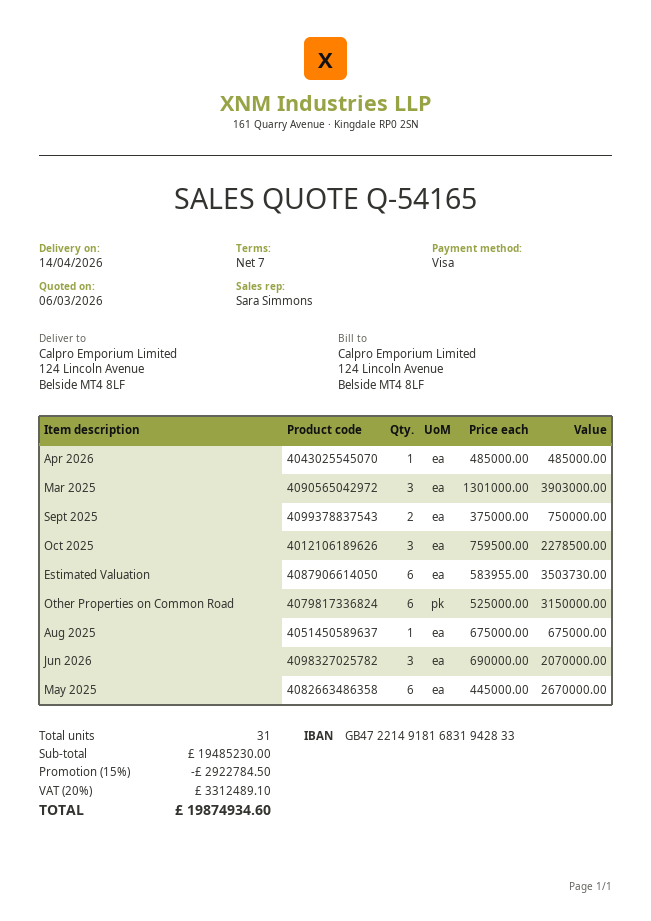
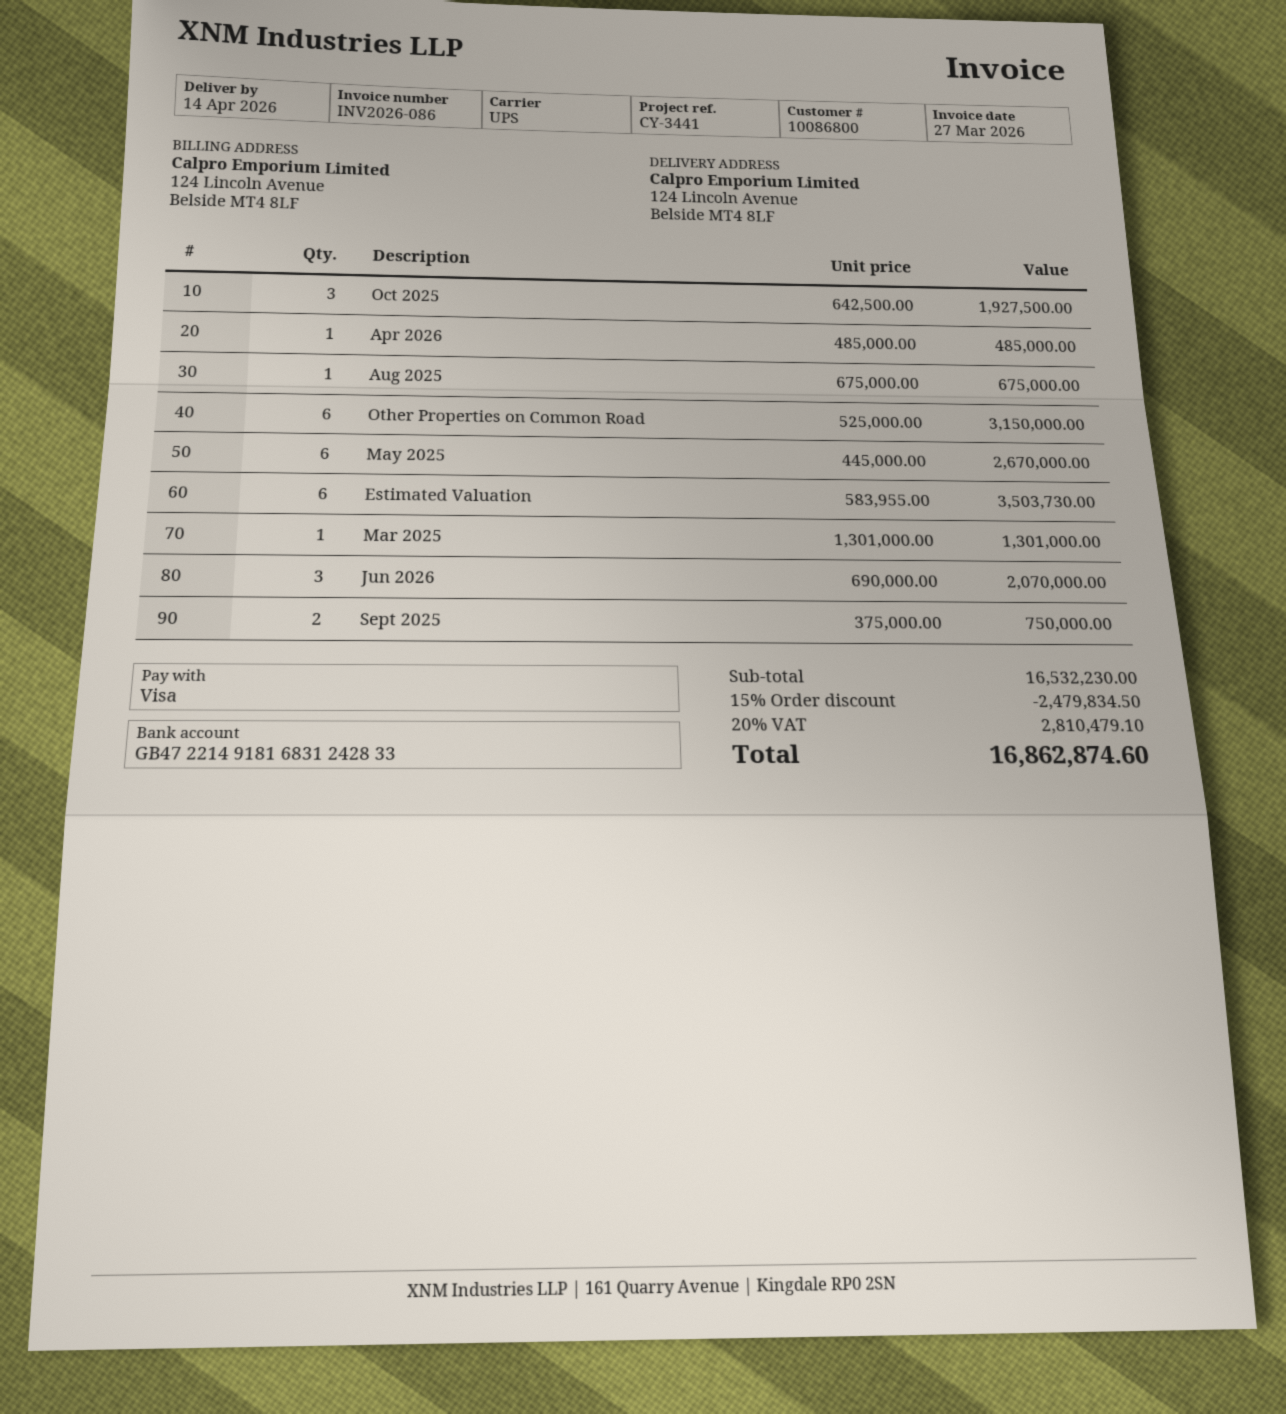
bank account: GB47221491816831942833 -> GB47221491816831242833
Mar 2025: 3 x 1301000.00 = 3903000.00 -> 1 x 1301000.00 = 1301000.00
Oct 2025: 3 x 759500.00 = 2278500.00 -> 3 x 642500.00 = 1927500.00
subtotal: 19485230.00 -> 16532230.00
discount: 15% = 2922784.50 -> 15% = 2479834.50
tax: 20% = 3312489.10 -> 20% = 2810479.10
total: 19874934.60 -> 16862874.60

